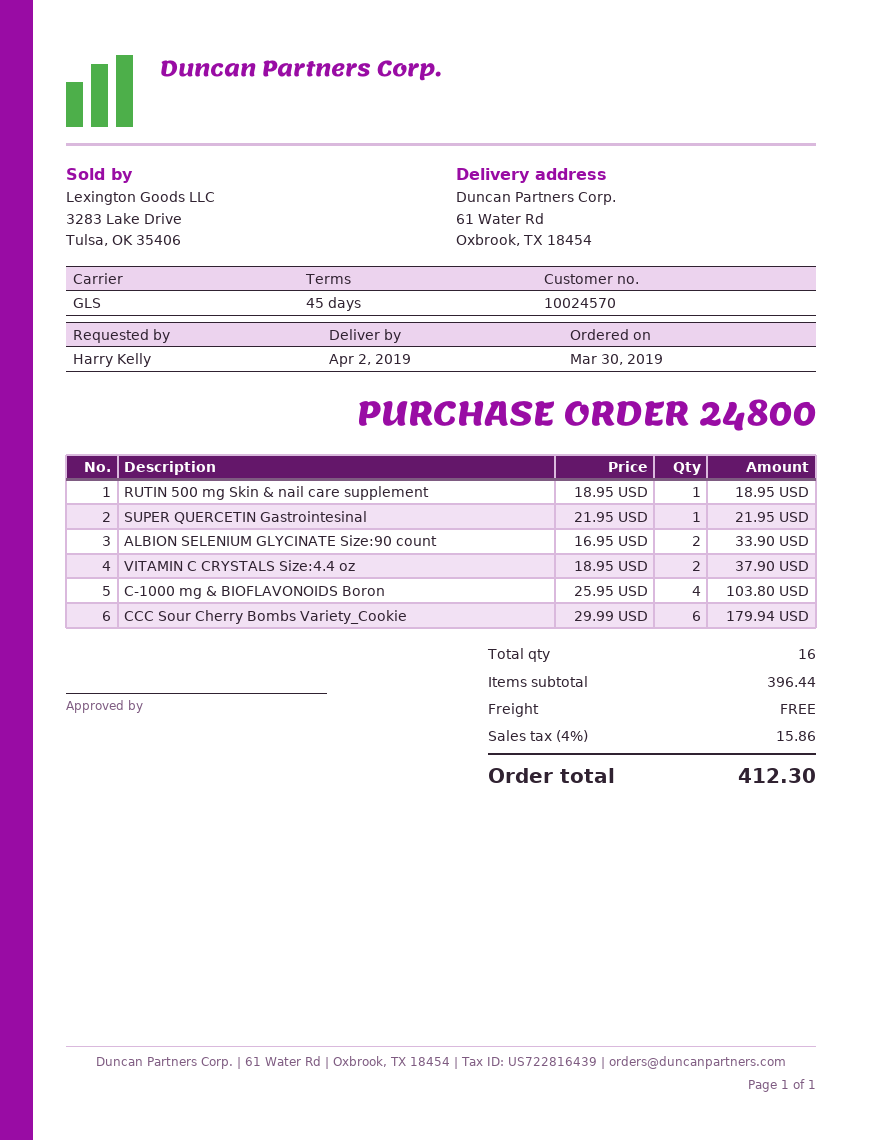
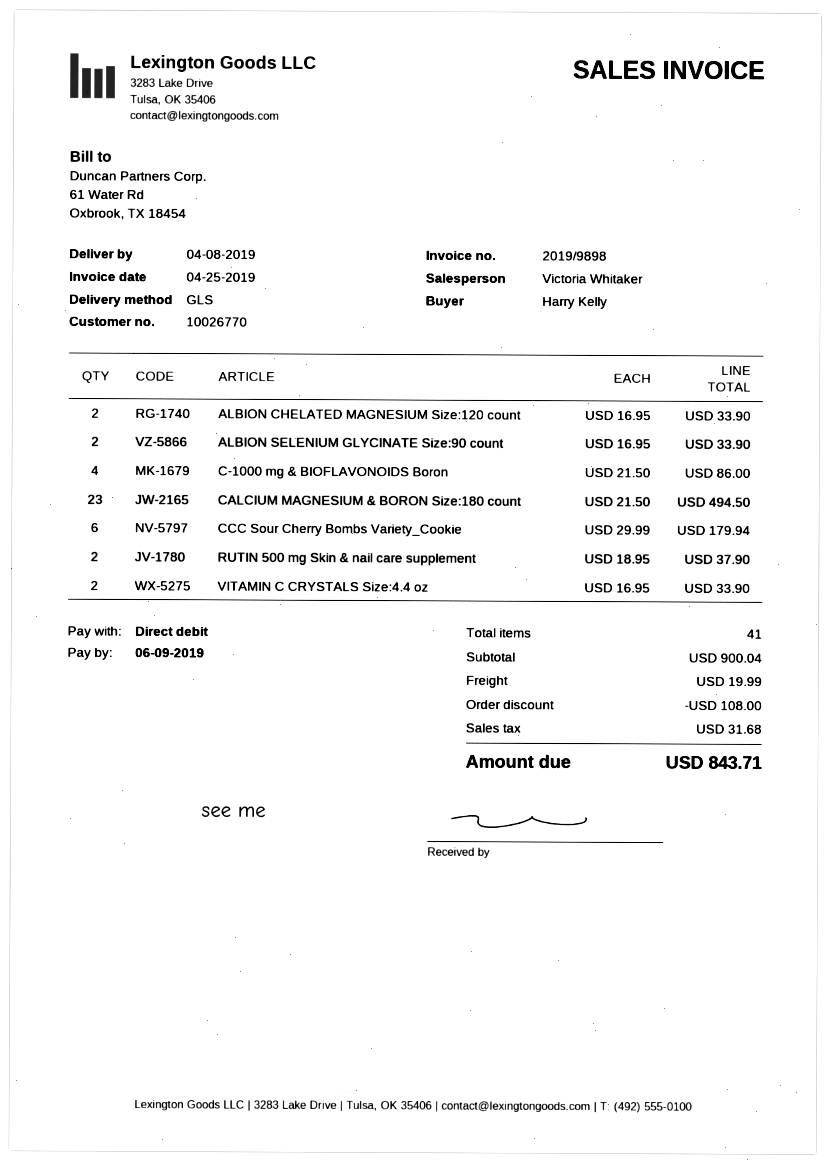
delivery date: 2019-04-02 -> 2019-04-08
customer number: 10024570 -> 10026770
RUTIN 500 mg Skin & nail care supplement: 1 x 18.95 = 18.95 -> 2 x 18.95 = 37.90
SUPER QUERCETIN Gastrointesinal: 1 x 21.95 = 21.95 -> none
VITAMIN C CRYSTALS Size:4.4 oz: 2 x 18.95 = 37.90 -> 2 x 16.95 = 33.90
C-1000 mg & BIOFLAVONOIDS Boron: 4 x 25.95 = 103.80 -> 4 x 21.50 = 86.00
ALBION CHELATED MAGNESIUM Size:120 count: none -> 2 x 16.95 = 33.90
CALCIUM MAGNESIUM & BORON Size:180 count: none -> 23 x 21.50 = 494.50
total quantity: 16 -> 41
subtotal: 396.44 -> 900.04
discount: none -> 108.00
shipping: 0.00 -> 19.99
tax: 15.86 -> 31.68
total: 412.30 -> 843.71

